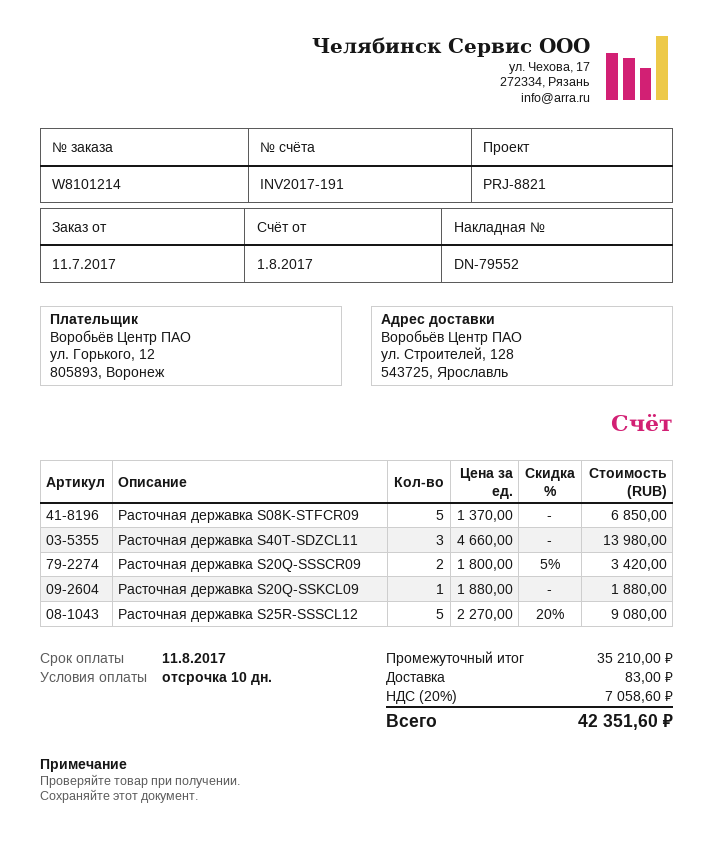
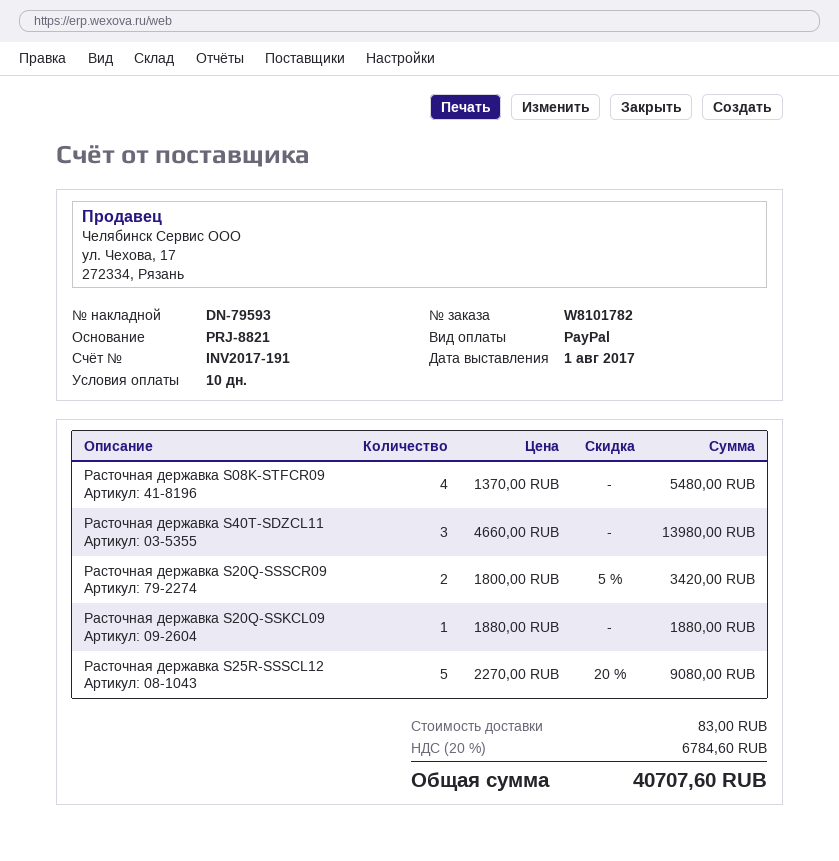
order number: W8101214 -> W8101782
delivery note number: DN-79552 -> DN-79593
Расточная державка S08K-STFCR09: 5 x 1370.00 = 6850.00 -> 4 x 1370.00 = 5480.00
tax: 20% = 7058.60 -> 20% = 6784.60
total: 42351.60 -> 40707.60

